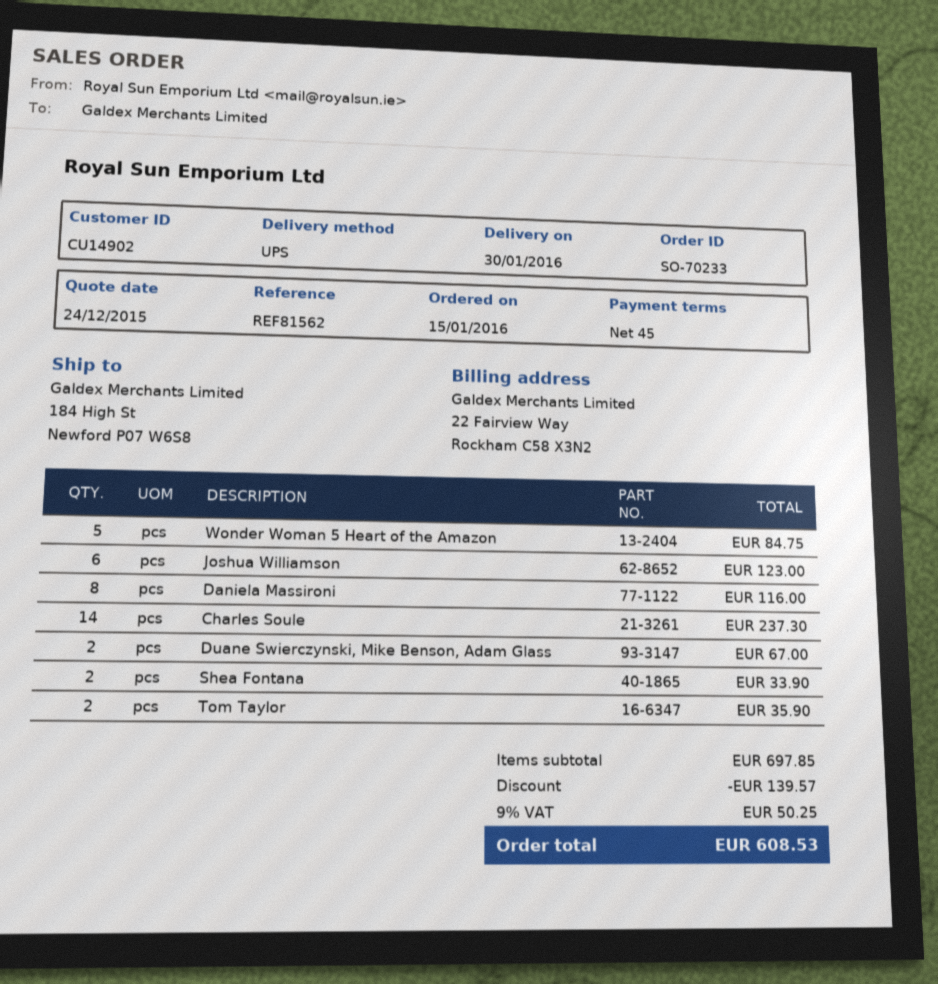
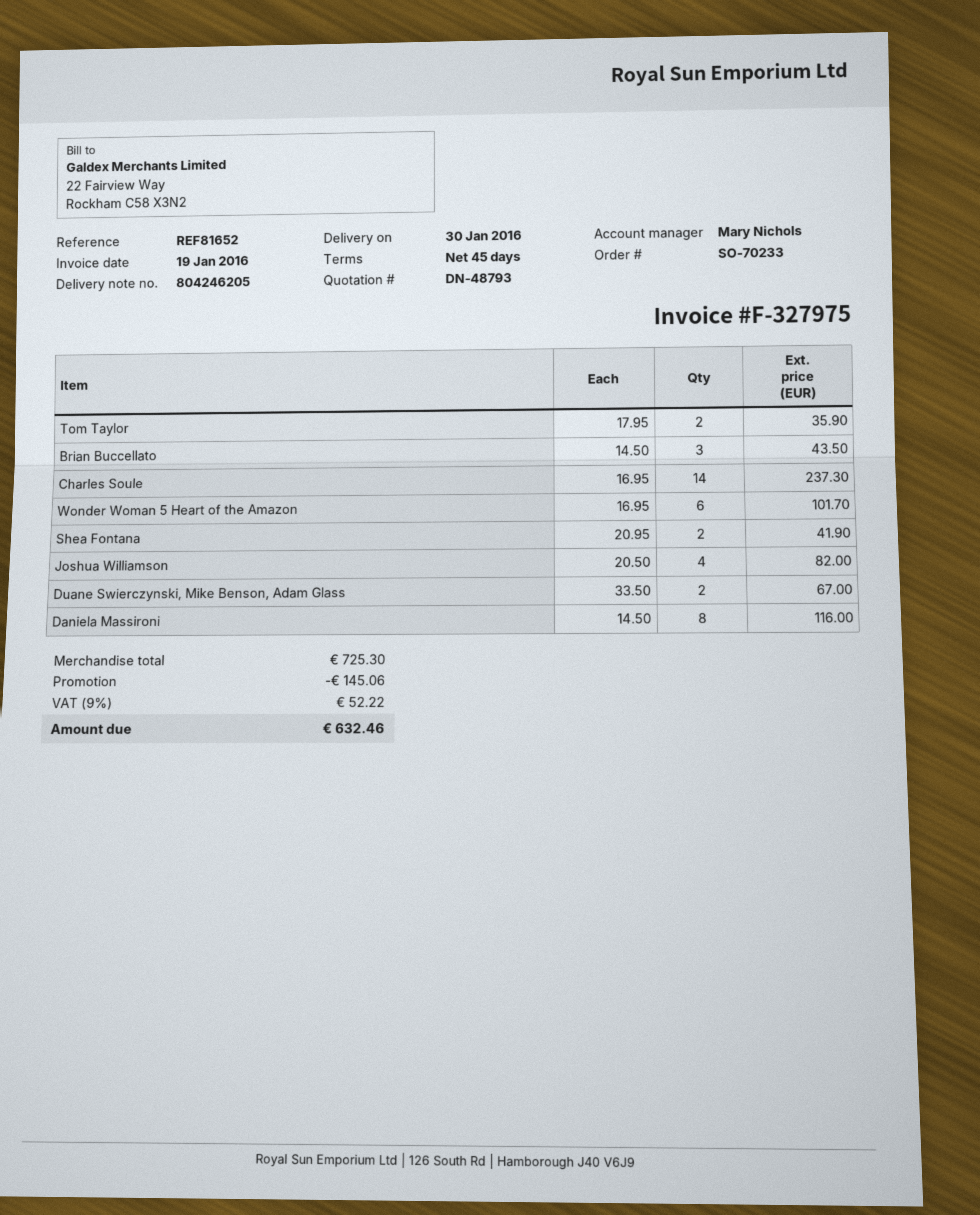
reference: REF81562 -> REF81652
Wonder Woman 5 Heart of the Amazon: 5 for 84.75 -> 6 for 101.70
Joshua Williamson: 6 for 123.00 -> 4 for 82.00
Shea Fontana: 2 for 33.90 -> 2 for 41.90
Brian Buccellato: none -> 3 for 43.50
subtotal: 697.85 -> 725.30
discount: 139.57 -> 145.06
tax: 9% = 50.25 -> 9% = 52.22
total: 608.53 -> 632.46

